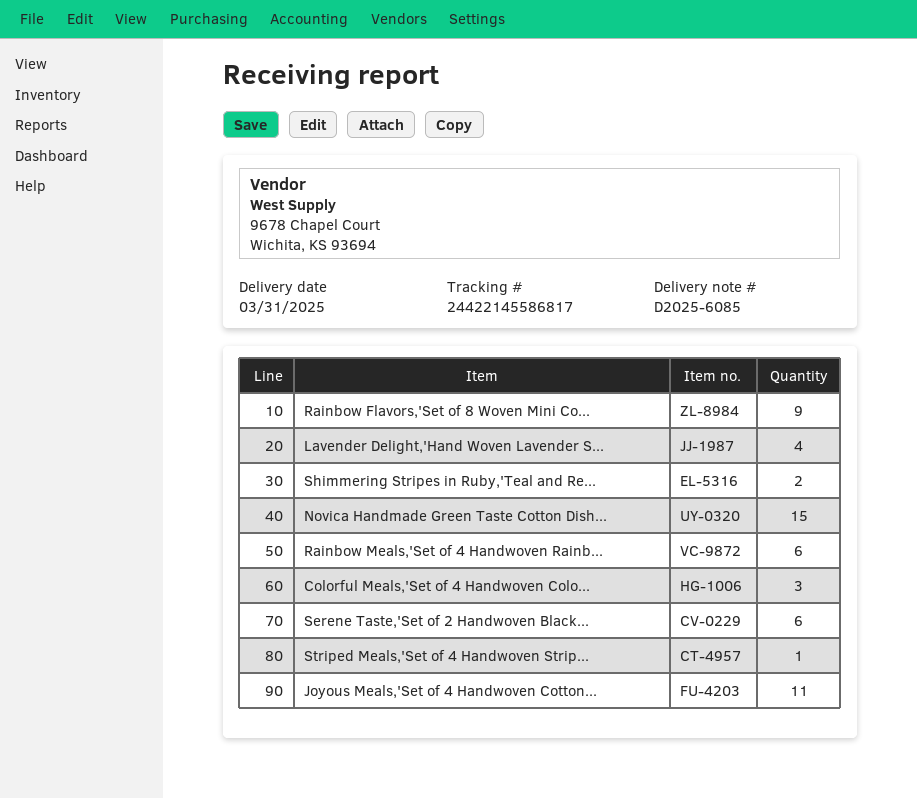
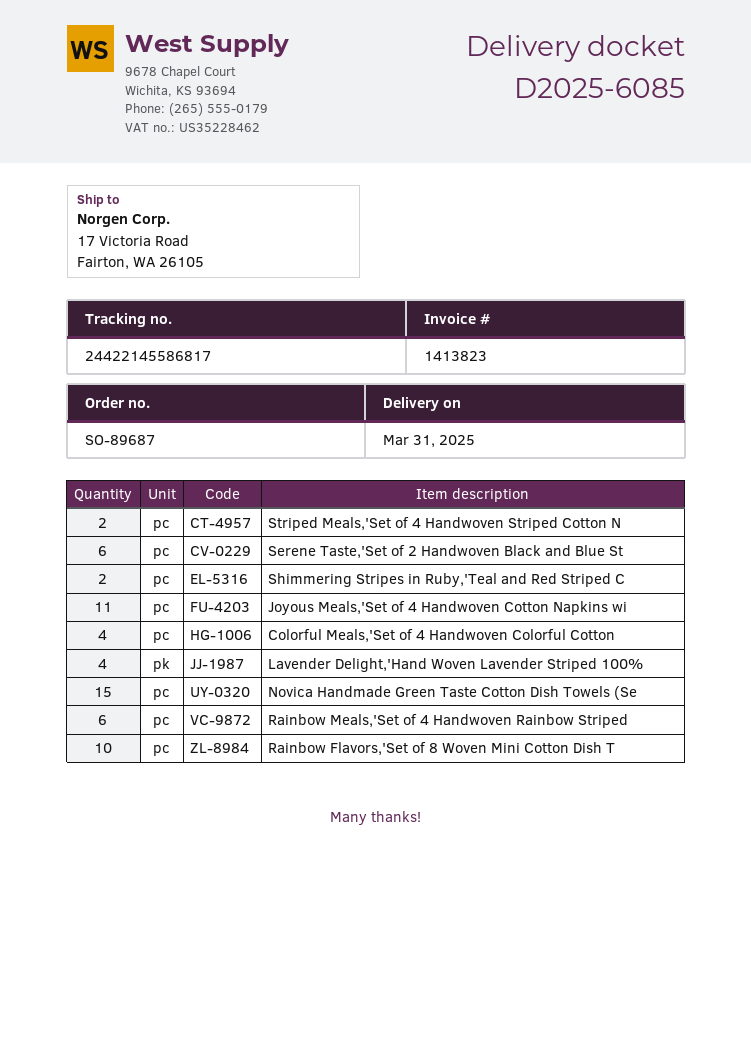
Rainbow Flavors,'Set of 8 Woven Mini Co...: 9 -> 10
Colorful Meals,'Set of 4 Handwoven Colo...: 3 -> 4
Striped Meals,'Set of 4 Handwoven Strip...: 1 -> 2

